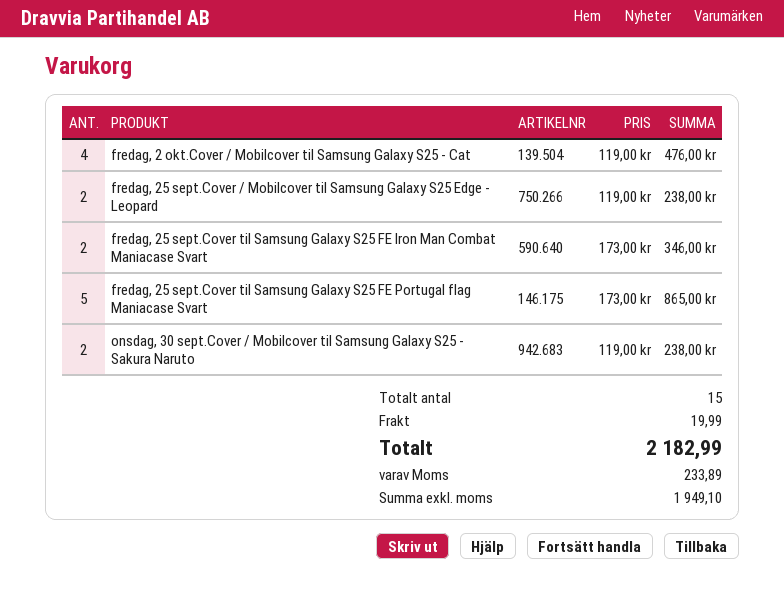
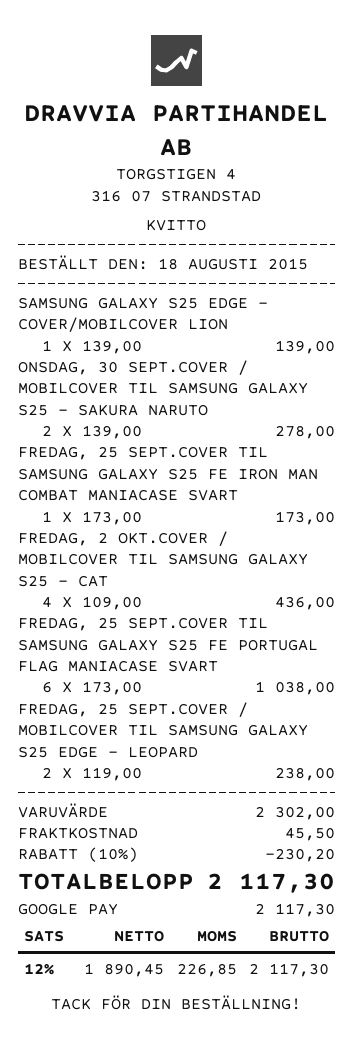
fredag, 2 okt.Cover / Mobilcover til Samsung Galaxy S25 - Cat: 4 x 119.00 = 476.00 -> 4 x 109.00 = 436.00
fredag, 25 sept.Cover til Samsung Galaxy S25 FE Iron Man Combat Maniacase Svart: 2 x 173.00 = 346.00 -> 1 x 173.00 = 173.00
fredag, 25 sept.Cover til Samsung Galaxy S25 FE Portugal flag Maniacase Svart: 5 x 173.00 = 865.00 -> 6 x 173.00 = 1038.00
onsdag, 30 sept.Cover / Mobilcover til Samsung Galaxy S25 - Sakura Naruto: 2 x 119.00 = 238.00 -> 2 x 139.00 = 278.00
SAMSUNG GALAXY S25 EDGE - COVER/MOBILCOVER LION: none -> 1 x 139.00 = 139.00
discount: none -> 10% = 230.20
shipping: 19.99 -> 45.50
net: 1949.10 -> 1890.45
tax: 233.89 -> 226.85
total: 2182.99 -> 2117.30

